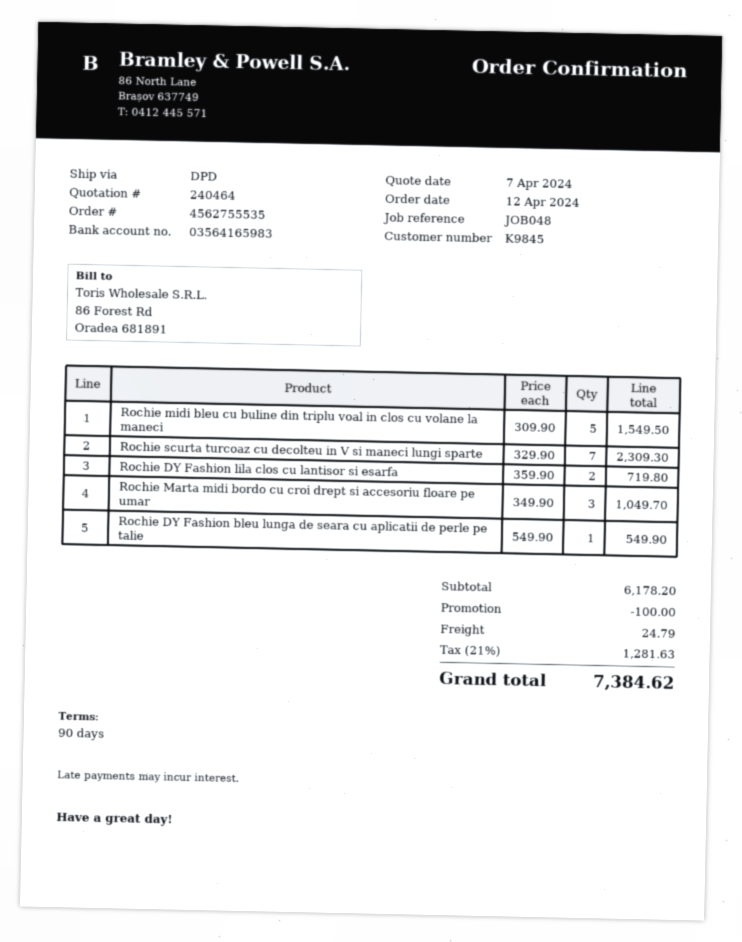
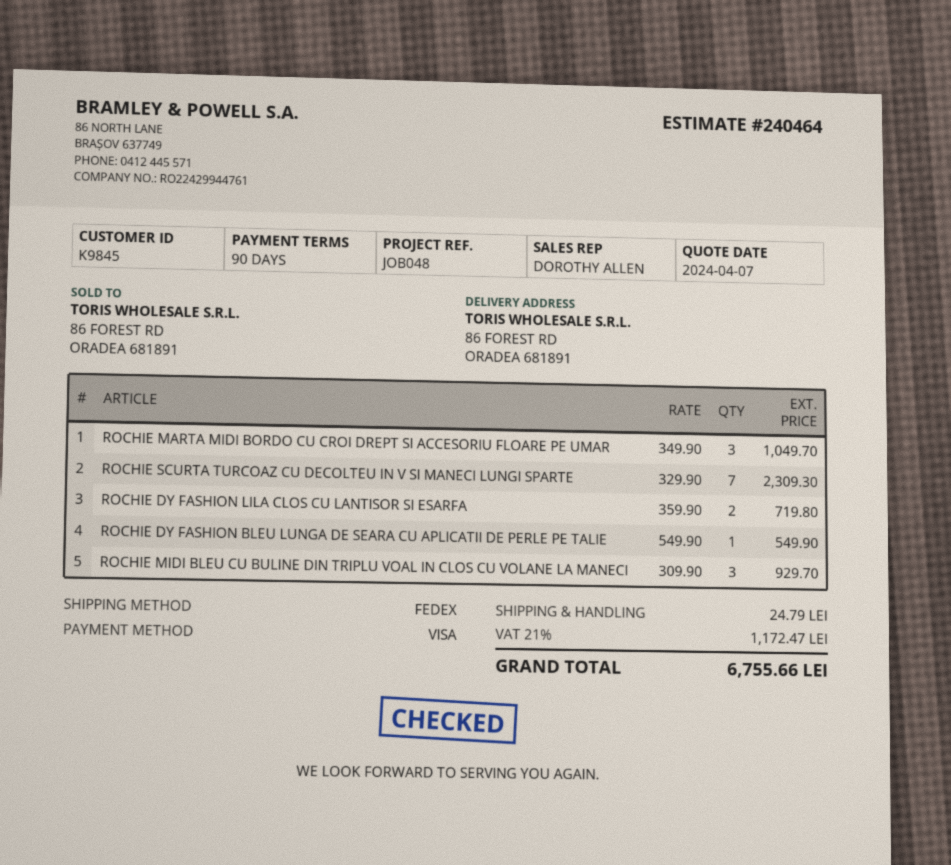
shipping method: DPD -> FedEx
Rochie midi bleu cu buline din triplu voal in clos cu volane la maneci: 5 x 309.90 = 1549.50 -> 3 x 309.90 = 929.70
discount: 100.00 -> none
tax: 21% = 1281.63 -> 21% = 1172.47
total: 7384.62 -> 6755.66

